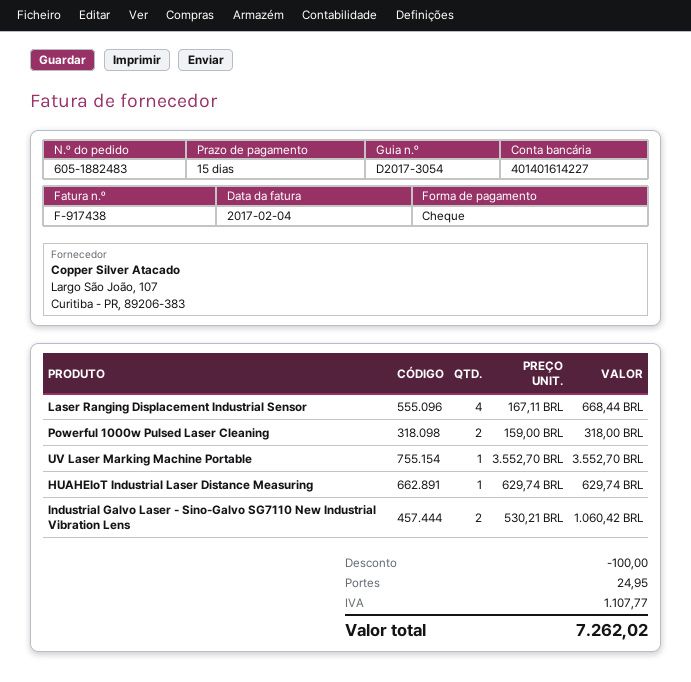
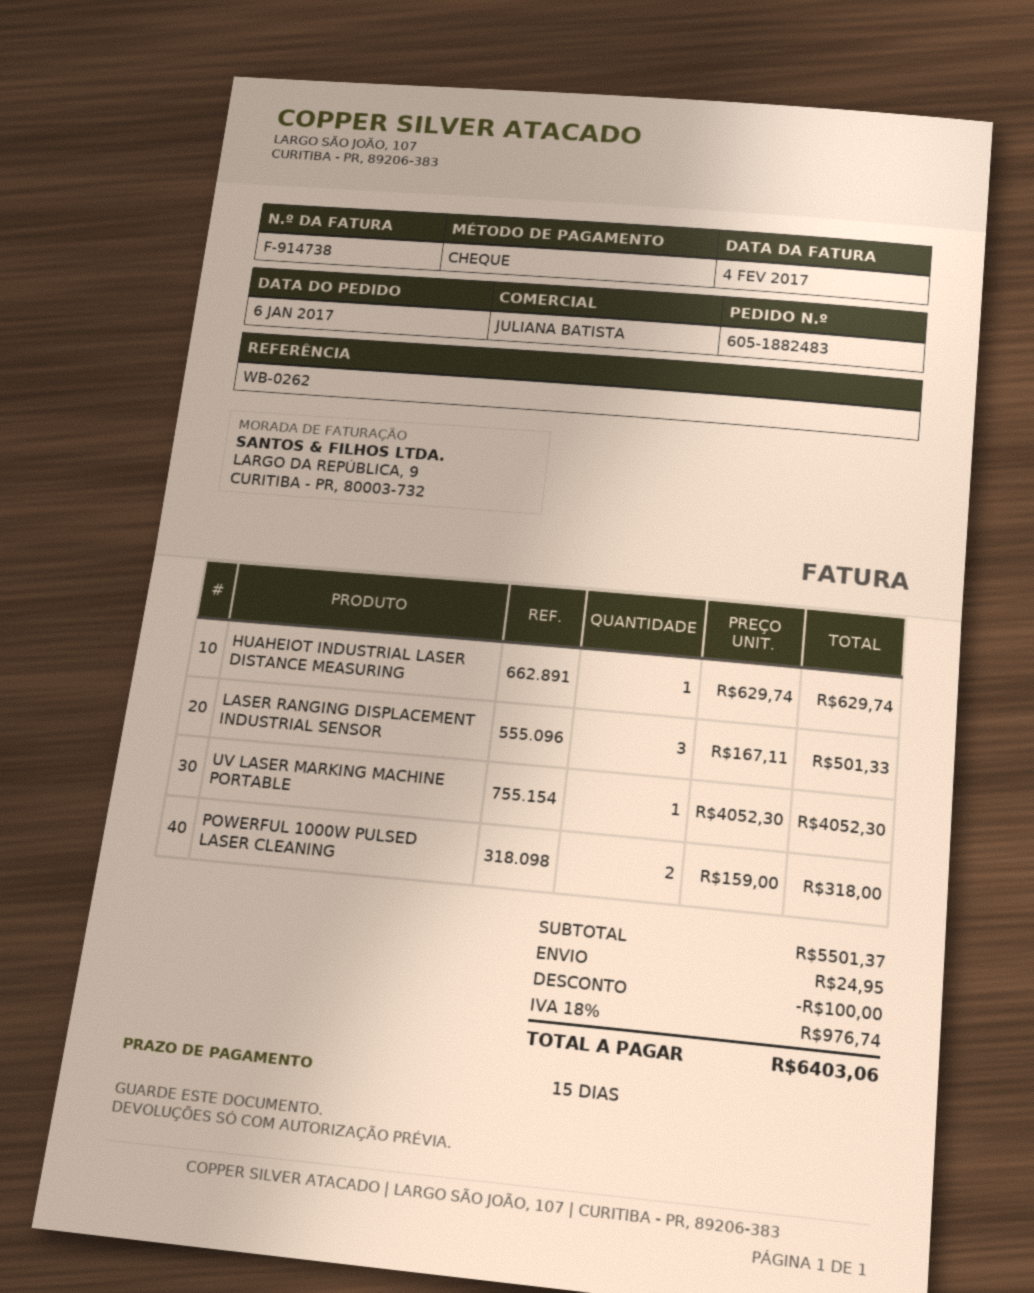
invoice number: F-917438 -> F-914738
Laser Ranging Displacement Industrial Sensor: 4 x 167.11 = 668.44 -> 3 x 167.11 = 501.33
UV Laser Marking Machine Portable: 1 x 3552.70 = 3552.70 -> 1 x 4052.30 = 4052.30
Industrial Galvo Laser - Sino-Galvo SG7110 New Industrial Vibration Lens: 2 x 530.21 = 1060.42 -> none
tax: 1107.77 -> 976.74
total: 7262.02 -> 6403.06

